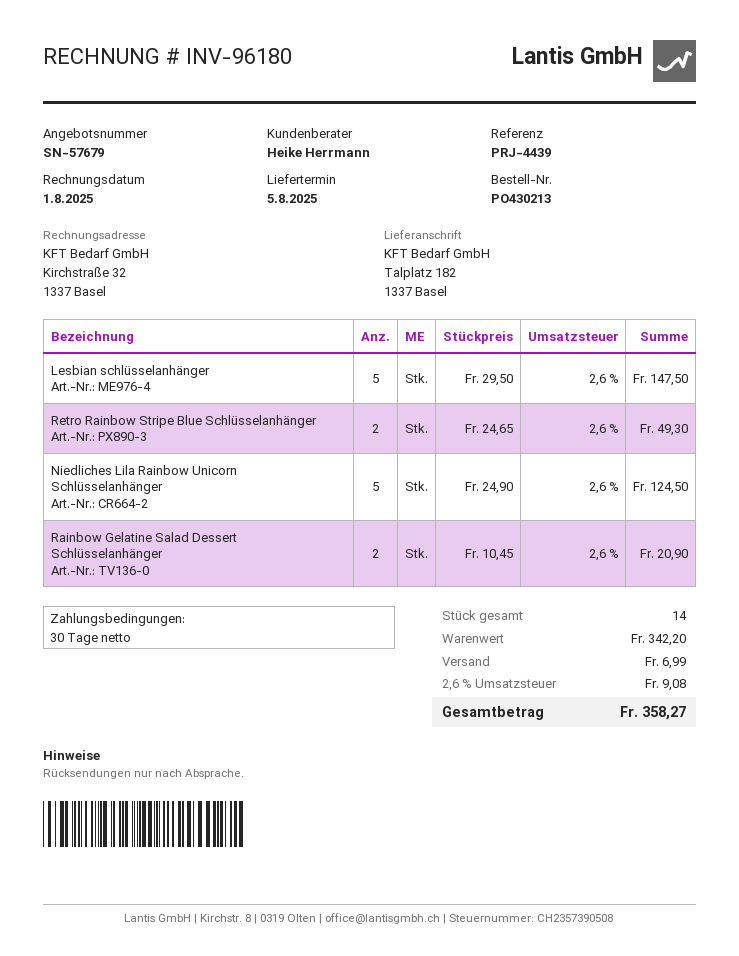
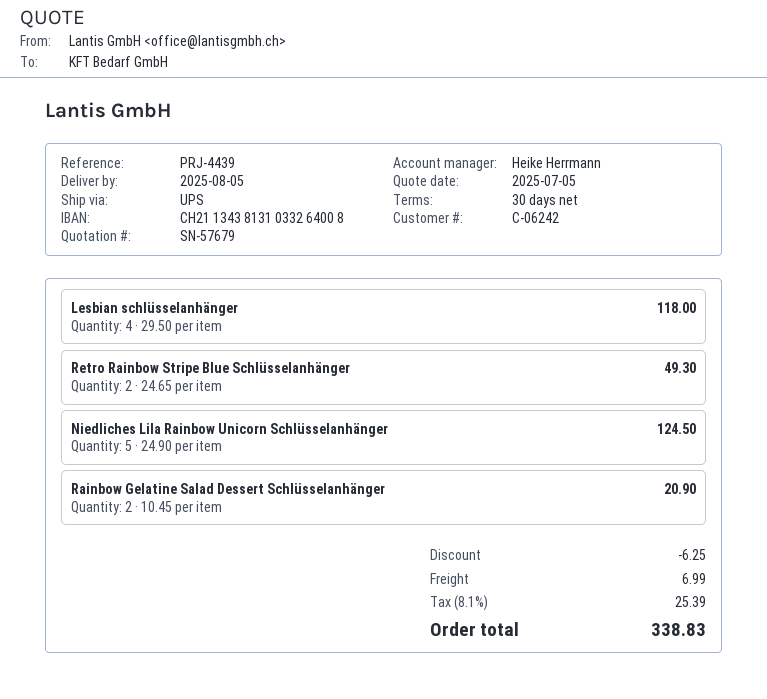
Lesbian schlüsselanhänger: 5 x 29.50 = 147.50 -> 4 x 29.50 = 118.00
discount: none -> 6.25
tax: 2.6% = 9.08 -> 8.1% = 25.39
total: 358.27 -> 338.83

